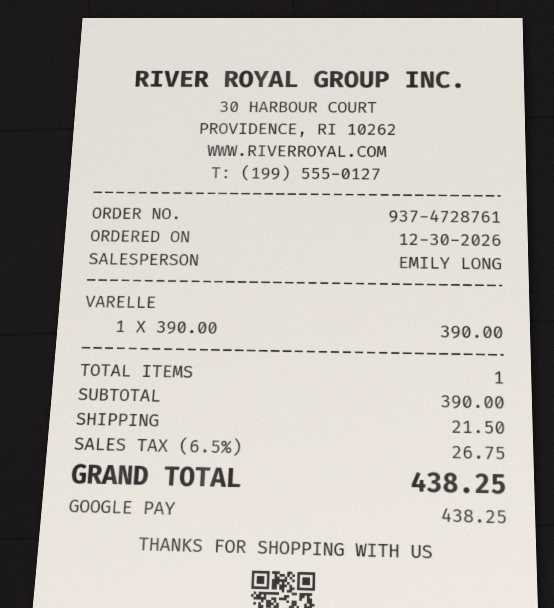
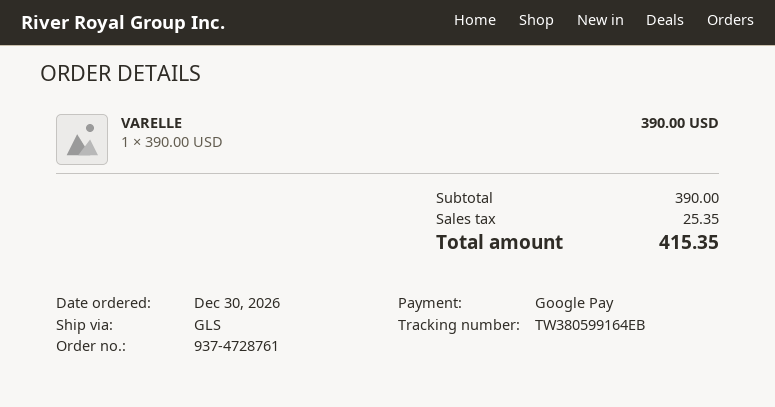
shipping: 21.50 -> none
tax: 26.75 -> 25.35
total: 438.25 -> 415.35

